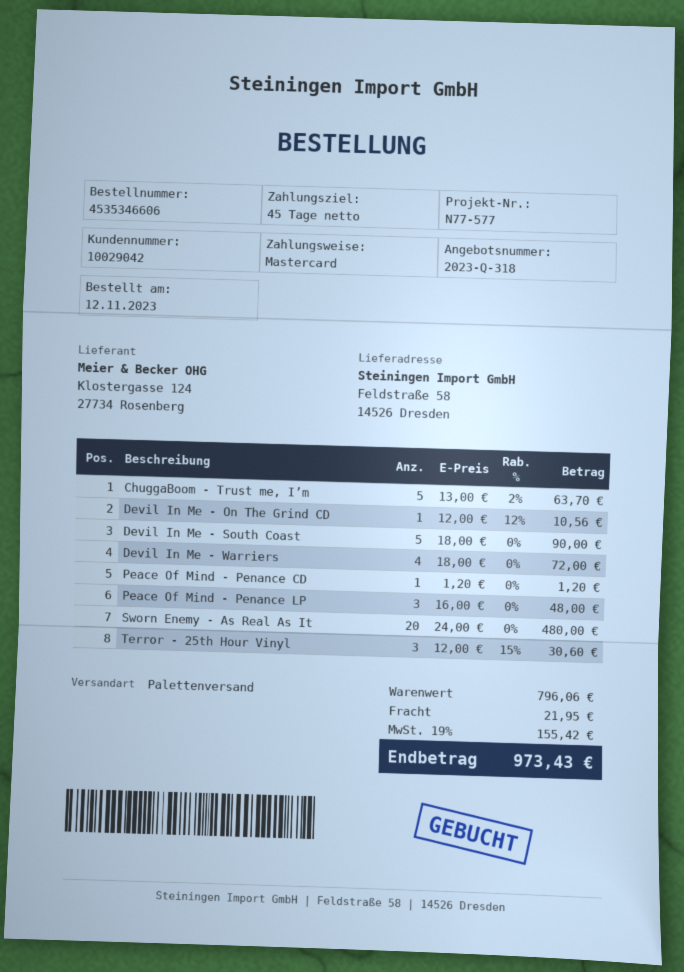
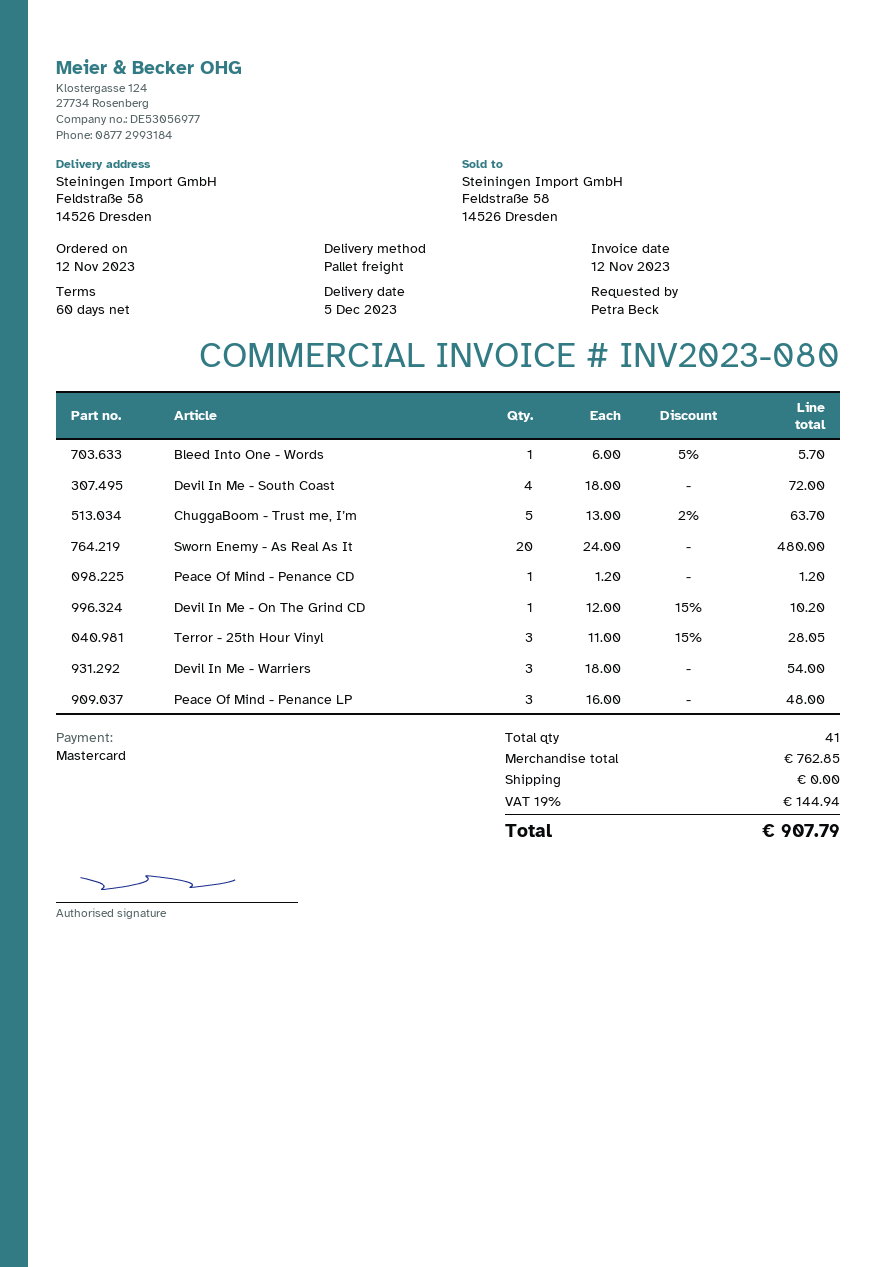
payment terms: 45 days -> 60 days
Devil In Me - On The Grind CD: 1 x 12.00 - 12% = 10.56 -> 1 x 12.00 - 15% = 10.20
Devil In Me - South Coast: 5 x 18.00 = 90.00 -> 4 x 18.00 = 72.00
Devil In Me - Warriers: 4 x 18.00 = 72.00 -> 3 x 18.00 = 54.00
Terror - 25th Hour Vinyl: 3 x 12.00 - 15% = 30.60 -> 3 x 11.00 - 15% = 28.05
Bleed Into One - Words: none -> 1 x 6.00 - 5% = 5.70
subtotal: 796.06 -> 762.85
shipping: 21.95 -> 0.00
tax: 19% = 155.42 -> 19% = 144.94
total: 973.43 -> 907.79

